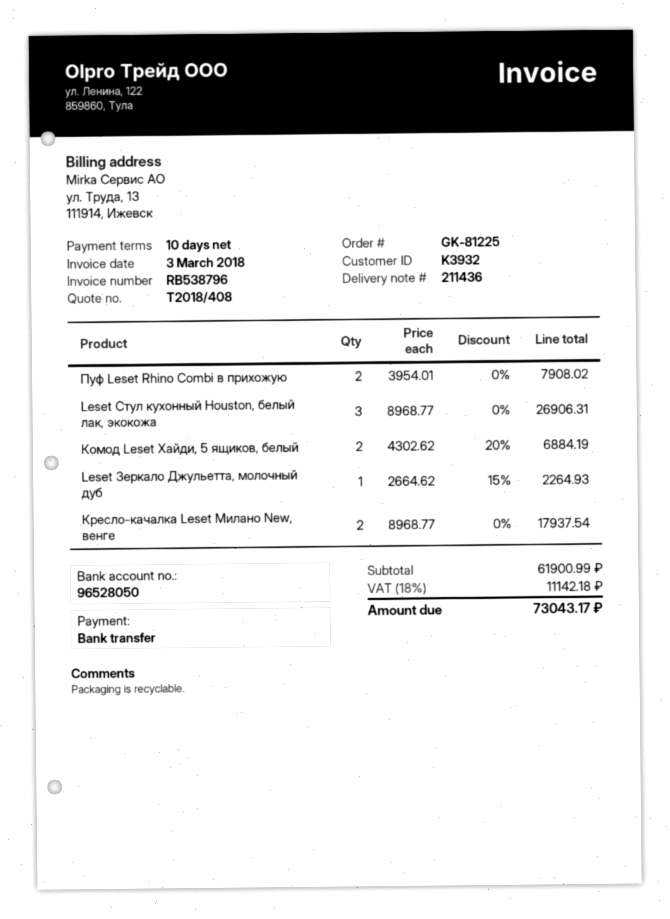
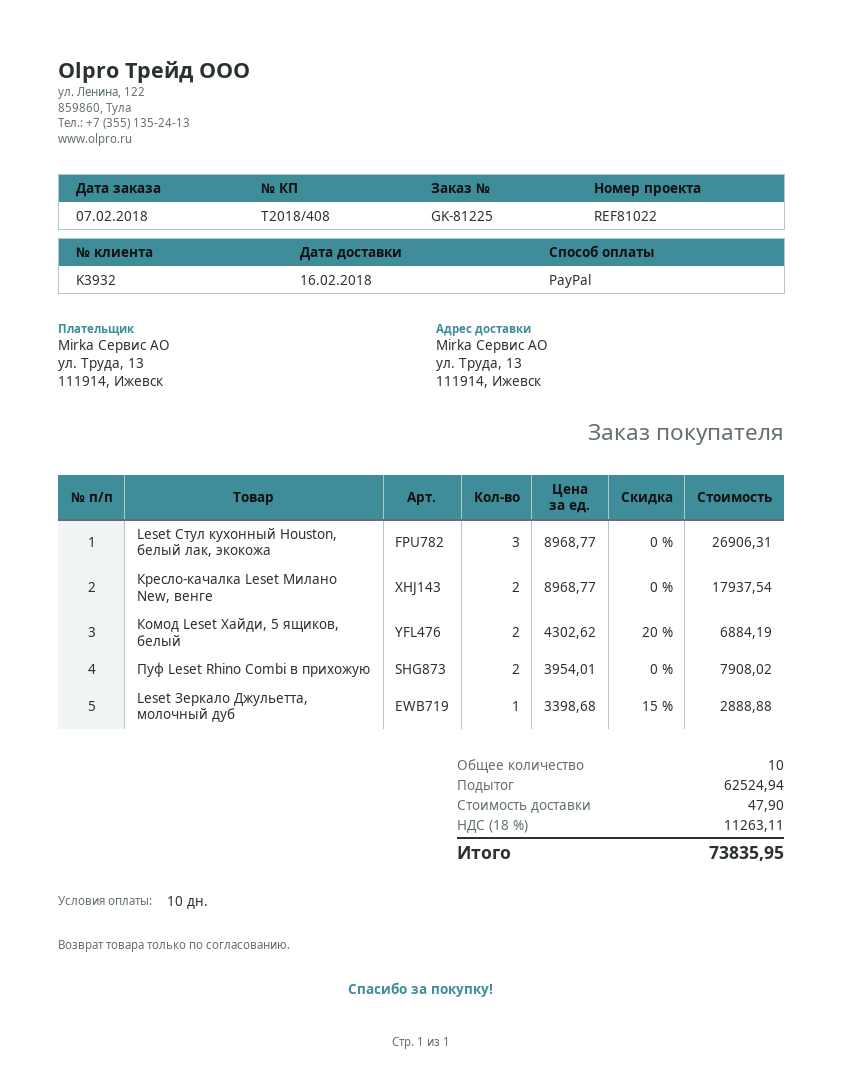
payment method: bank transfer -> PayPal
Leset Зеркало Джульетта, молочный дуб: 1 x 2664.62 - 15% = 2264.93 -> 1 x 3398.68 - 15% = 2888.88
subtotal: 61900.99 -> 62524.94
shipping: none -> 47.90
tax: 18% = 11142.18 -> 18% = 11263.11
total: 73043.17 -> 73835.95

